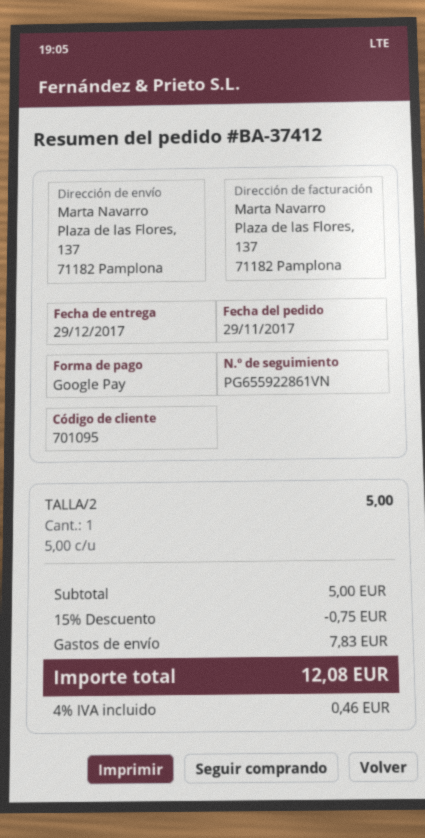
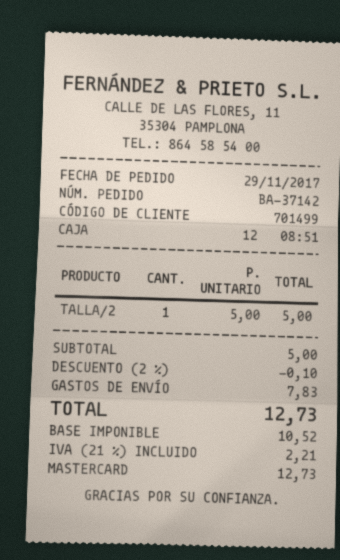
order number: BA-37412 -> BA-37142
customer number: 701095 -> 701499
payment method: Google Pay -> Mastercard
discount: 15% = 0.75 -> 2% = 0.10
tax: 4% = 0.46 -> 21% = 2.21
total: 12.08 -> 12.73

